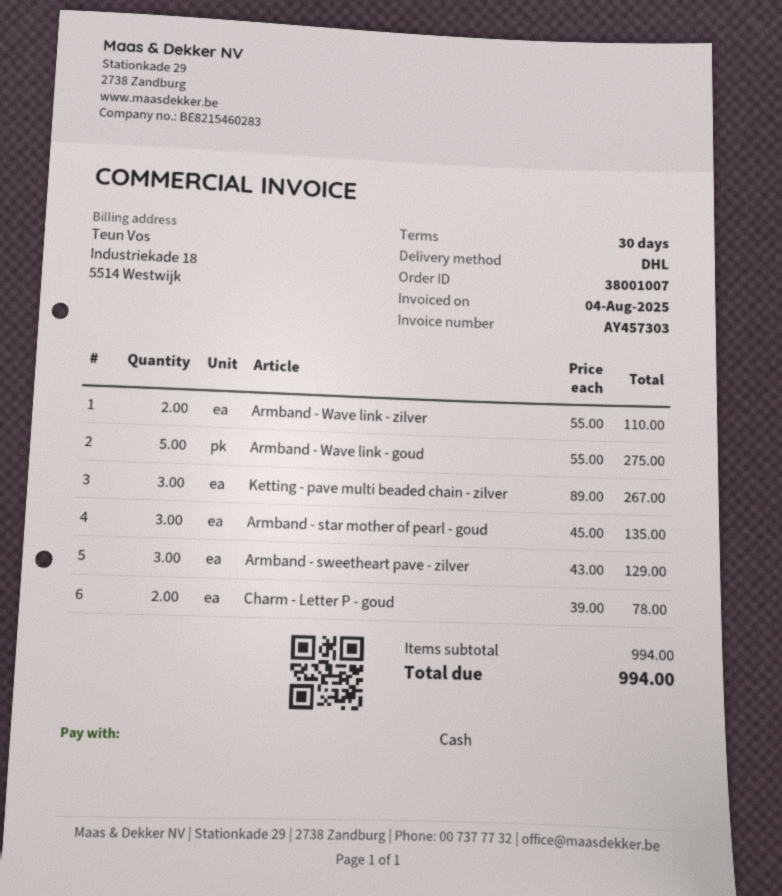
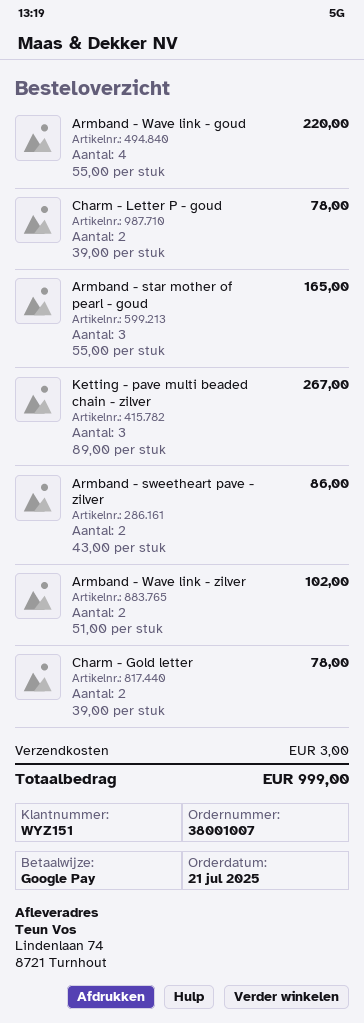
payment method: cash -> Google Pay
Armband - Wave link - zilver: 2 x 55.00 = 110.00 -> 2 x 51.00 = 102.00
Armband - Wave link - goud: 5 x 55.00 = 275.00 -> 4 x 55.00 = 220.00
Armband - star mother of pearl - goud: 3 x 45.00 = 135.00 -> 3 x 55.00 = 165.00
Armband - sweetheart pave - zilver: 3 x 43.00 = 129.00 -> 2 x 43.00 = 86.00
Charm - Gold letter: none -> 2 x 39.00 = 78.00
shipping: none -> 3.00
total: 994.00 -> 999.00

